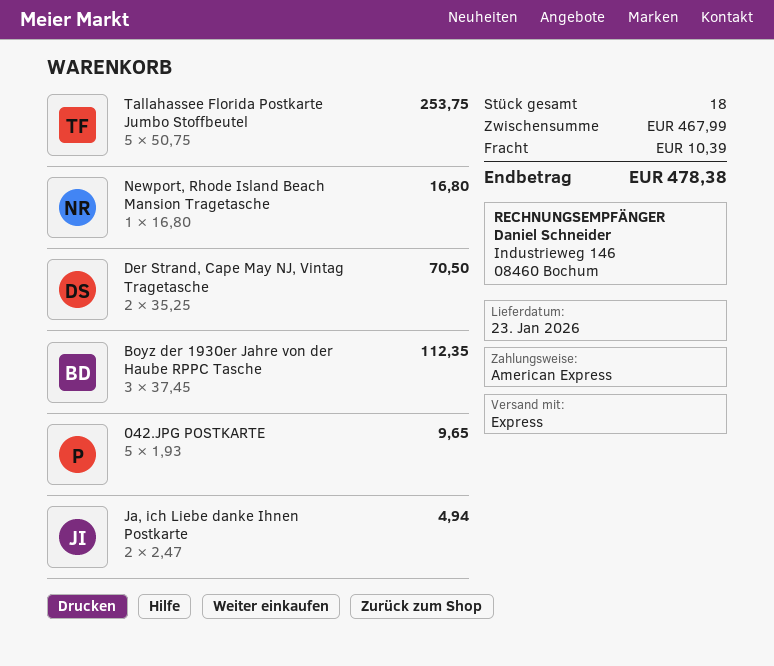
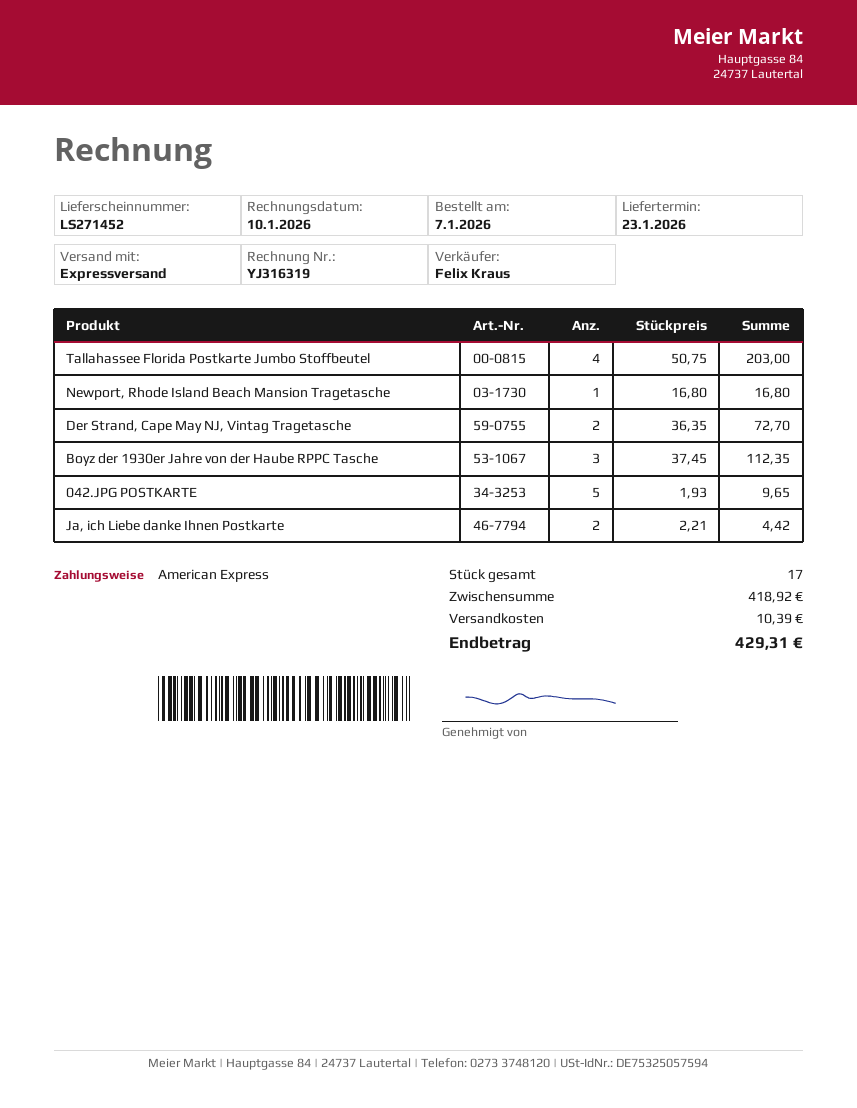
Tallahassee Florida Postkarte Jumbo Stoffbeutel: 5 x 50.75 = 253.75 -> 4 x 50.75 = 203.00
Der Strand, Cape May NJ, Vintag Tragetasche: 2 x 35.25 = 70.50 -> 2 x 36.35 = 72.70
Ja, ich Liebe danke Ihnen Postkarte: 2 x 2.47 = 4.94 -> 2 x 2.21 = 4.42
total quantity: 18 -> 17
subtotal: 467.99 -> 418.92
total: 478.38 -> 429.31

